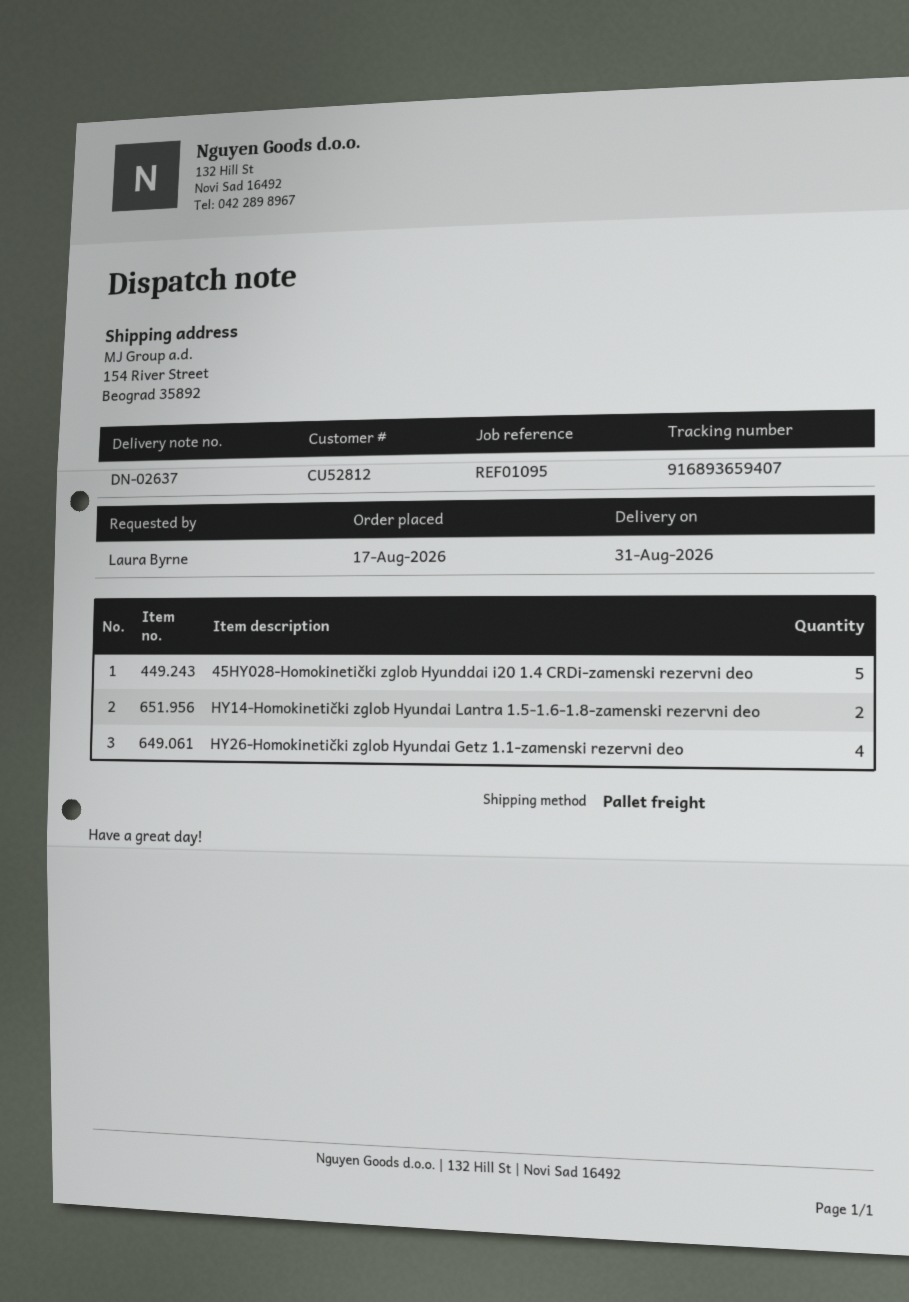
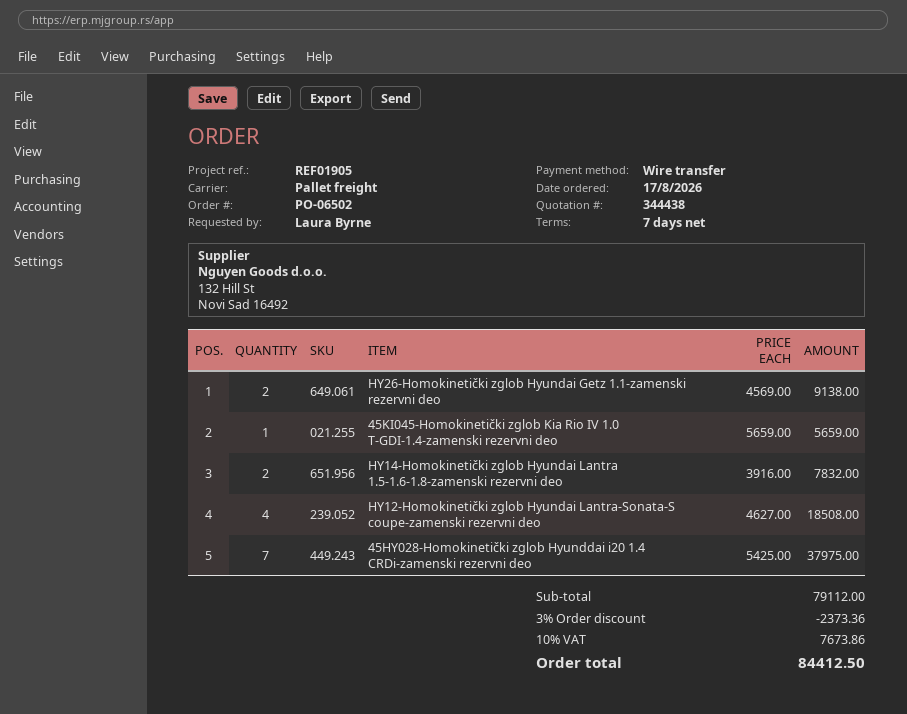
reference: REF01095 -> REF01905
45HY028-Homokinetički zglob Hyunddai i20 1.4 CRDi-zamenski rezervni deo: 5 -> 7
HY26-Homokinetički zglob Hyundai Getz 1.1-zamenski rezervni deo: 4 -> 2
45KI045-Homokinetički zglob Kia Rio IV 1.0 T-GDI-1.4-zamenski rezervni deo: none -> 1
HY12-Homokinetički zglob Hyundai Lantra-Sonata-S coupe-zamenski rezervni deo: none -> 4

